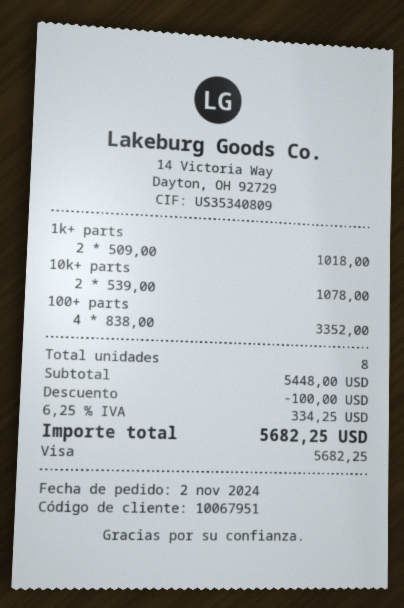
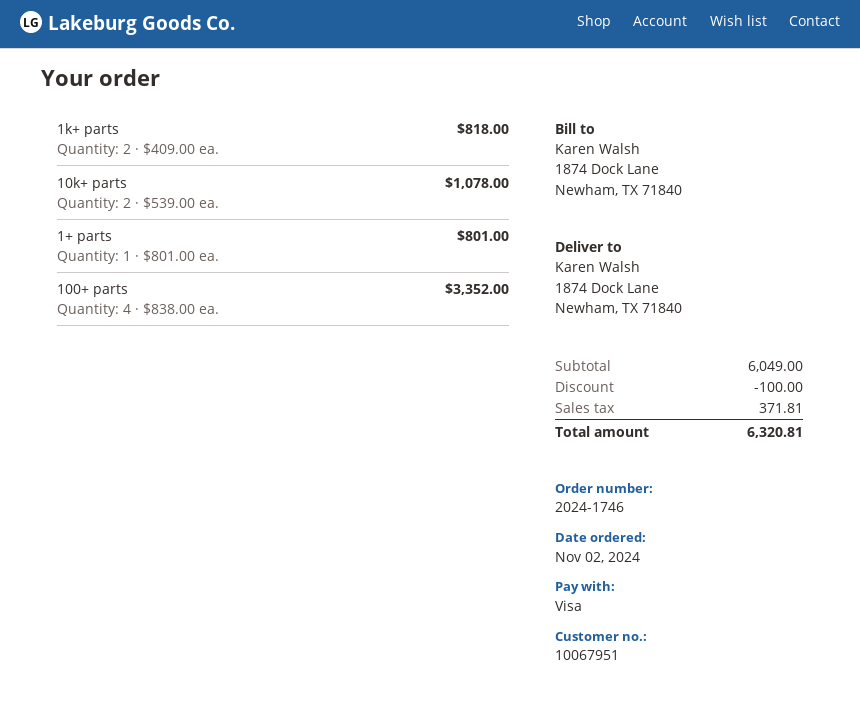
1k+ parts: 2 x 509.00 = 1018.00 -> 2 x 409.00 = 818.00
1+ parts: none -> 1 x 801.00 = 801.00
subtotal: 5448.00 -> 6049.00
tax: 334.25 -> 371.81
total: 5682.25 -> 6320.81

